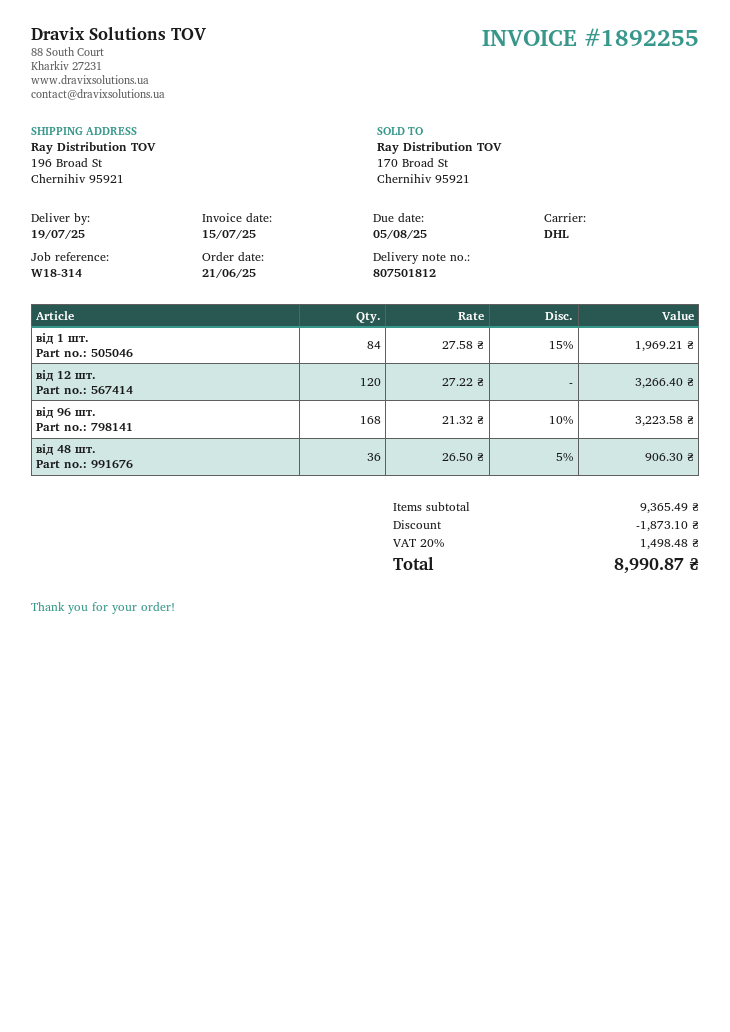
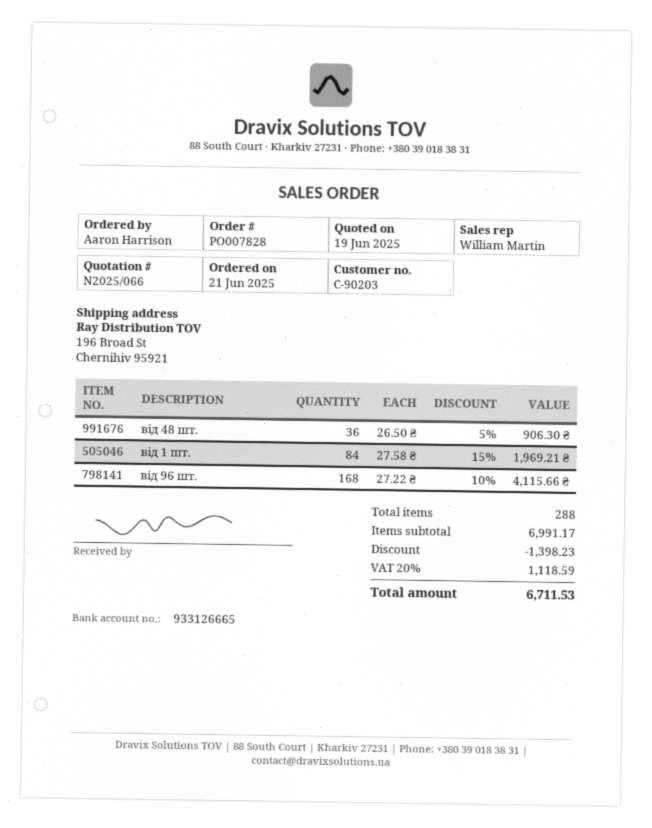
від 12 шт.: 120 x 27.22 = 3266.40 -> none
від 96 шт.: 168 x 21.32 - 10% = 3223.58 -> 168 x 27.22 - 10% = 4115.66
subtotal: 9365.49 -> 6991.17
discount: 1873.10 -> 1398.23
tax: 20% = 1498.48 -> 20% = 1118.59
total: 8990.87 -> 6711.53

